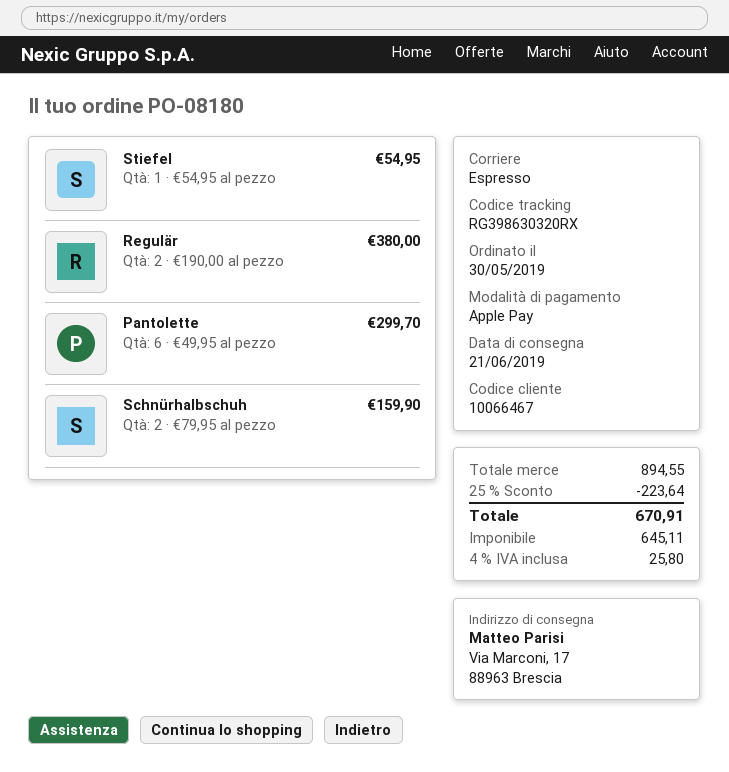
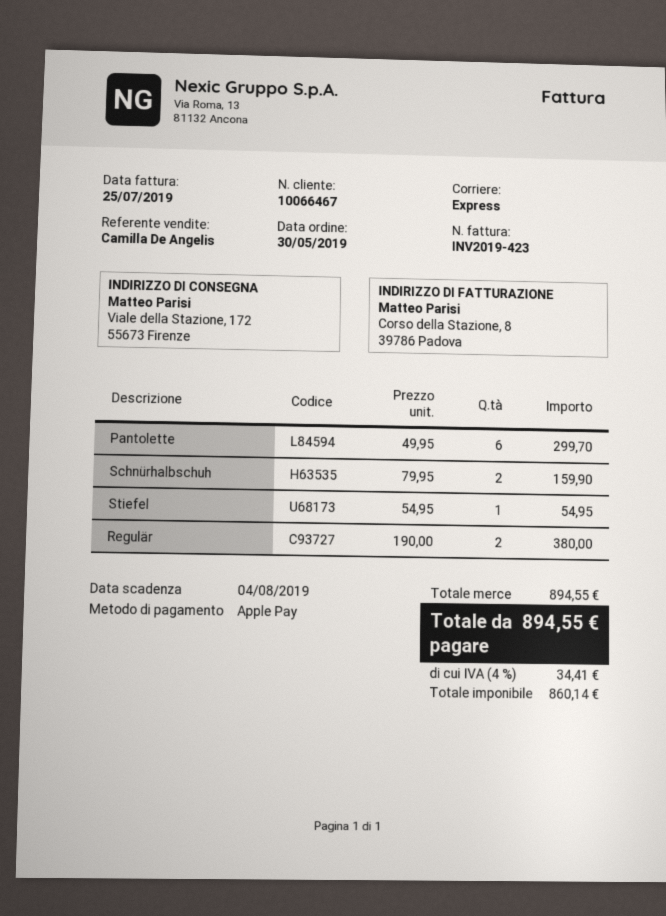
ship to: Via Marconi, 17, 88963 Brescia -> Viale della Stazione, 172, 55673 Firenze
discount: 25% = 223.64 -> none
net: 645.11 -> 860.14
tax: 4% = 25.80 -> 4% = 34.41
total: 670.91 -> 894.55

